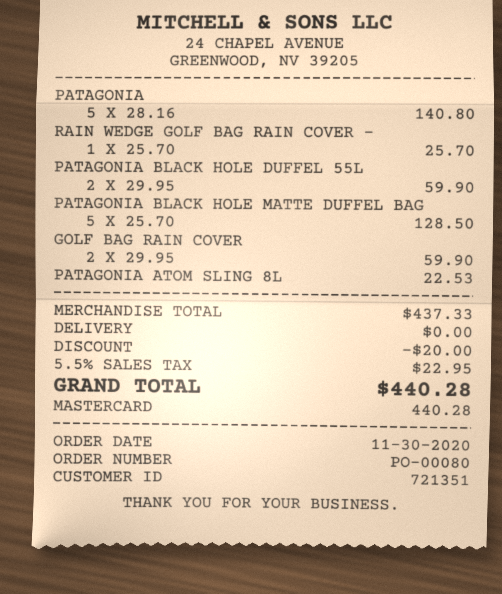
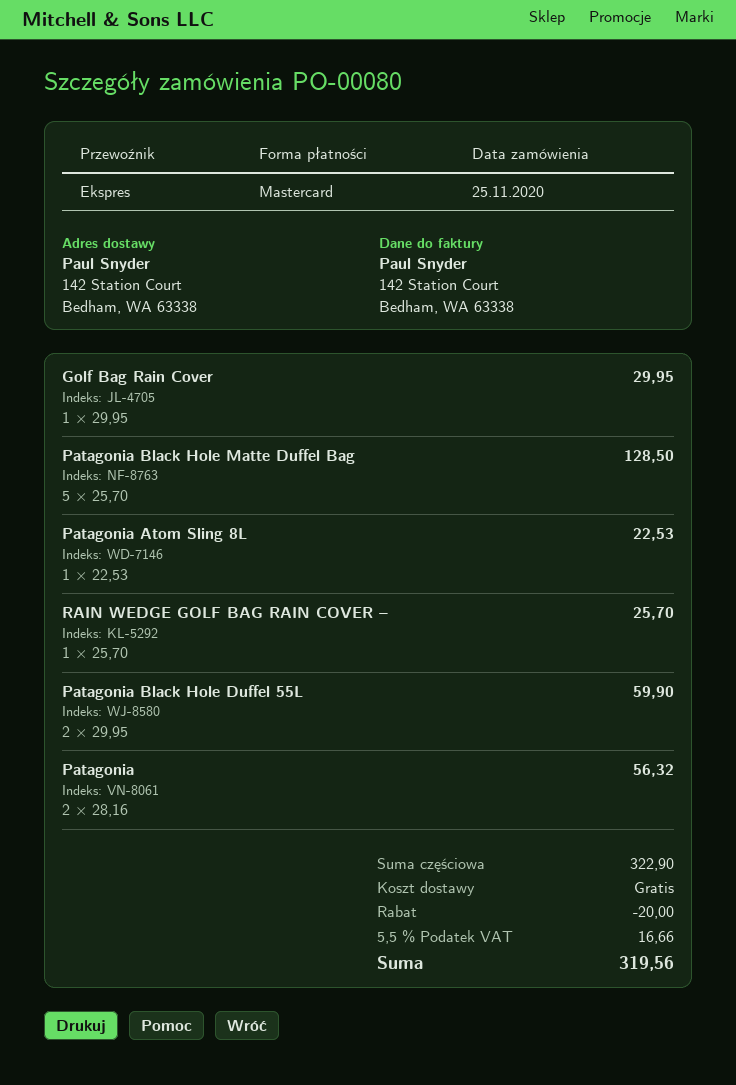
order date: 2020-11-30 -> 2020-11-25
PATAGONIA: 5 x 28.16 = 140.80 -> 2 x 28.16 = 56.32
GOLF BAG RAIN COVER: 2 x 29.95 = 59.90 -> 1 x 29.95 = 29.95
subtotal: 437.33 -> 322.90
tax: 5.5% = 22.95 -> 5.5% = 16.66
total: 440.28 -> 319.56

